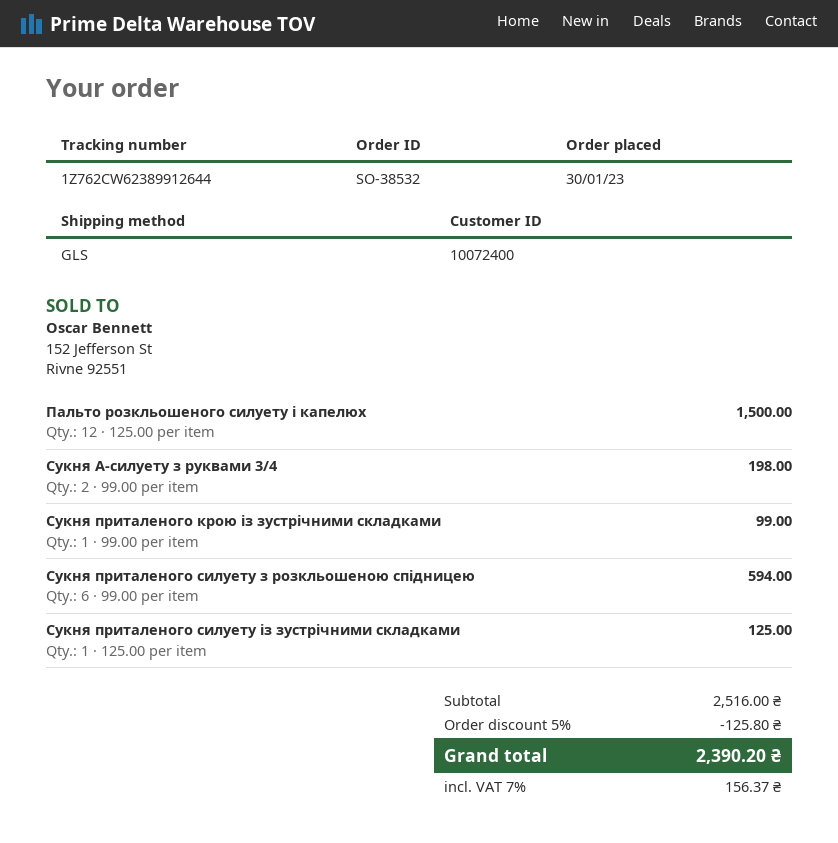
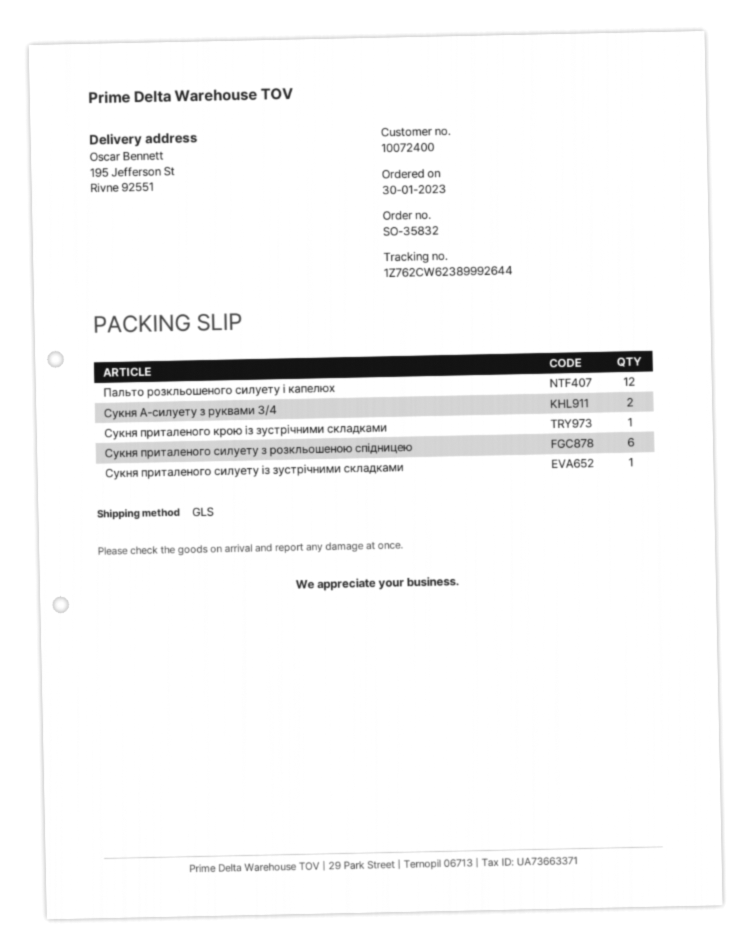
order number: SO-38532 -> SO-35832
tracking number: 1Z762CW62389912644 -> 1Z762CW62389992644

